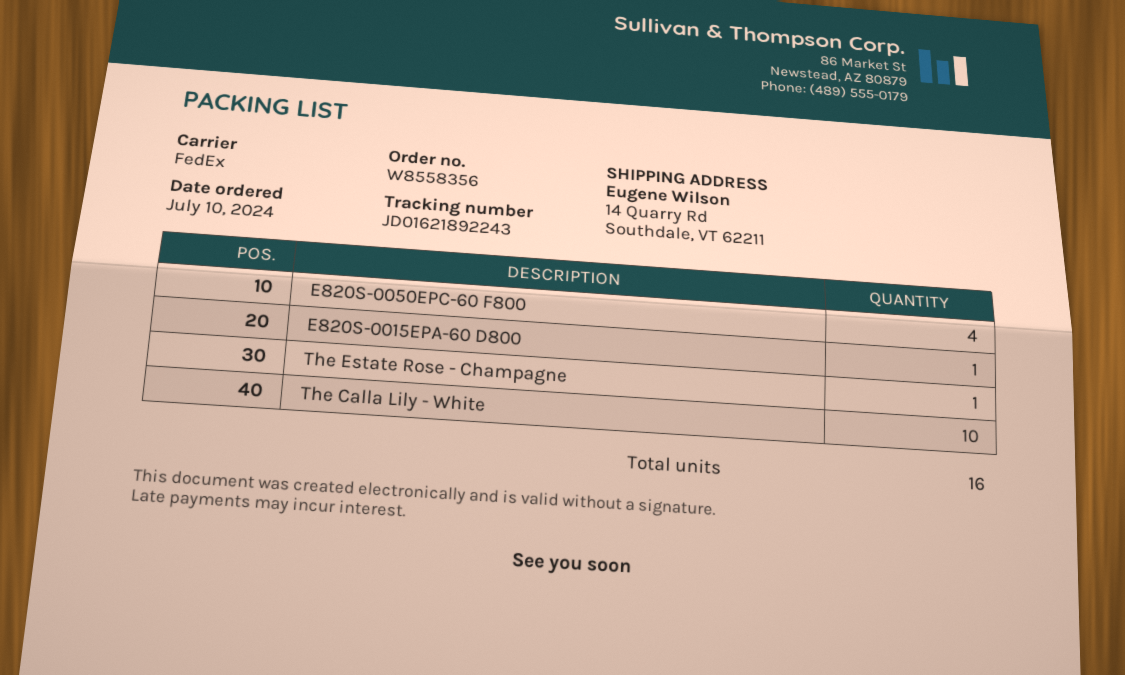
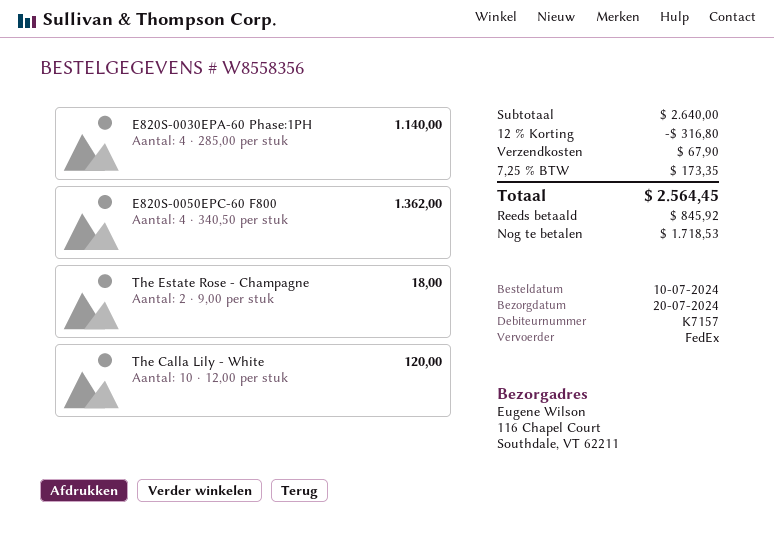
ship to: 14 Quarry Rd, Southdale, VT 62211 -> 116 Chapel Court, Southdale, VT 62211
E820S-0015EPA-60 D800: 1 -> none
The Estate Rose - Champagne: 1 -> 2
E820S-0030EPA-60 Phase:1PH: none -> 4

